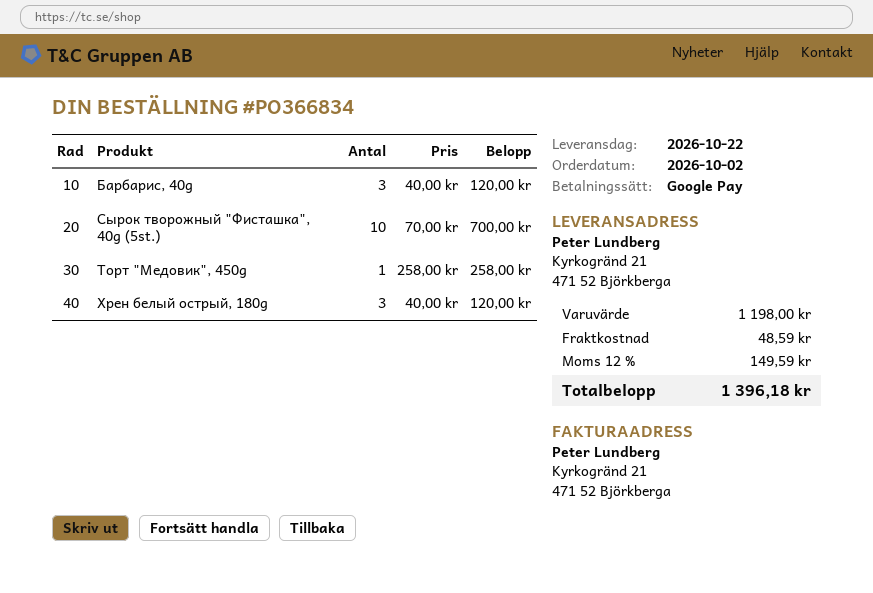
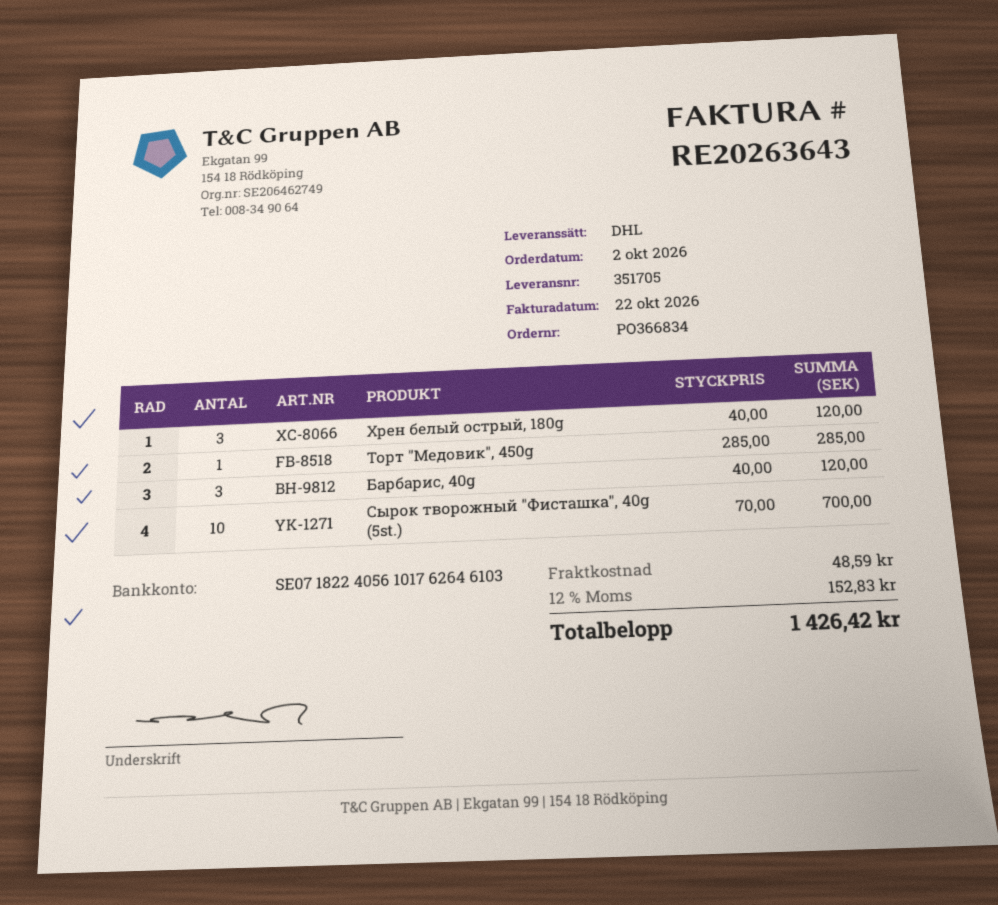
Торт "Медовик", 450g: 1 x 258.00 = 258.00 -> 1 x 285.00 = 285.00
tax: 12% = 149.59 -> 12% = 152.83
total: 1396.18 -> 1426.42

